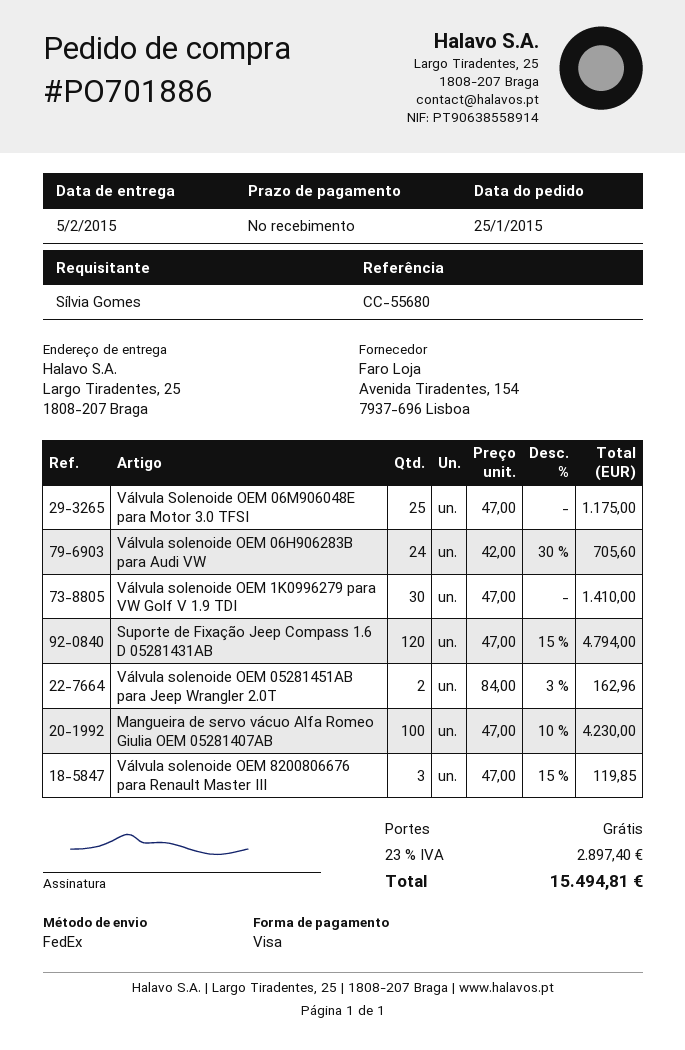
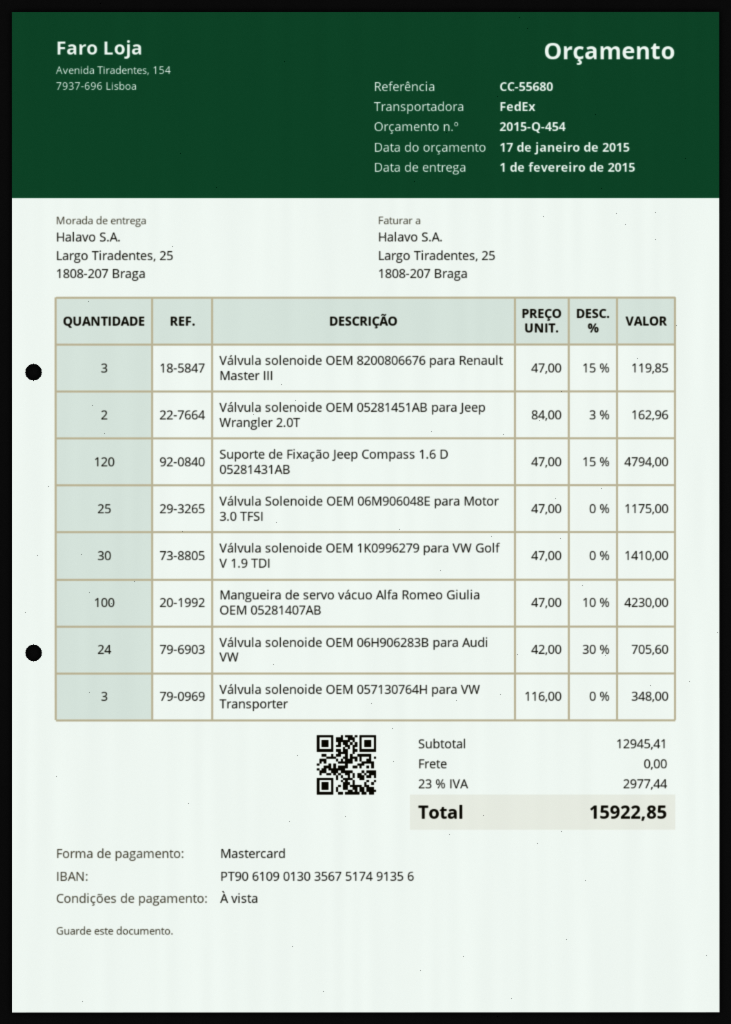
delivery date: 2015-02-05 -> 2015-02-01
payment method: Visa -> Mastercard
Válvula solenoide OEM 057130764H para VW Transporter: none -> 3 x 116.00 = 348.00
tax: 23% = 2897.40 -> 23% = 2977.44
total: 15494.81 -> 15922.85

